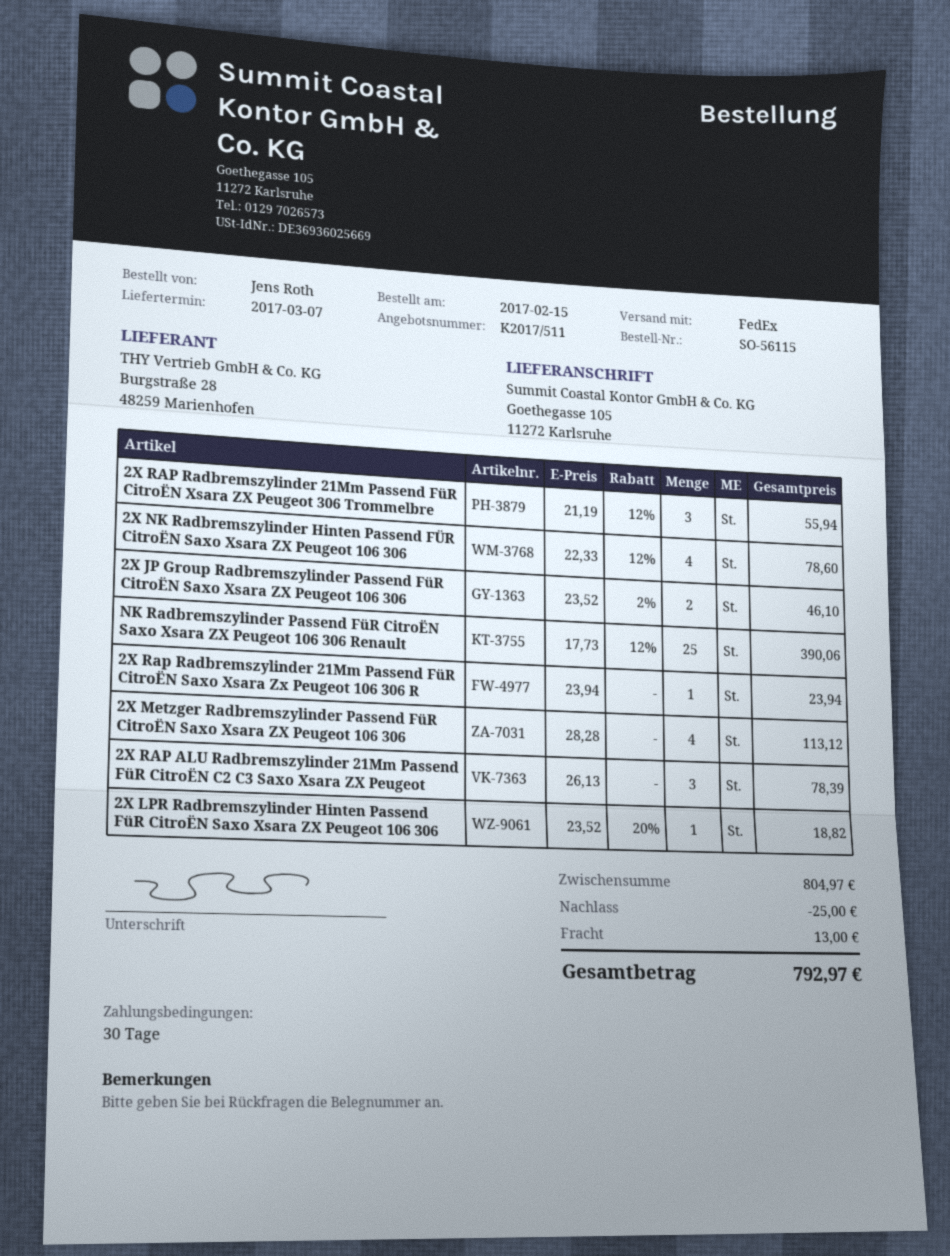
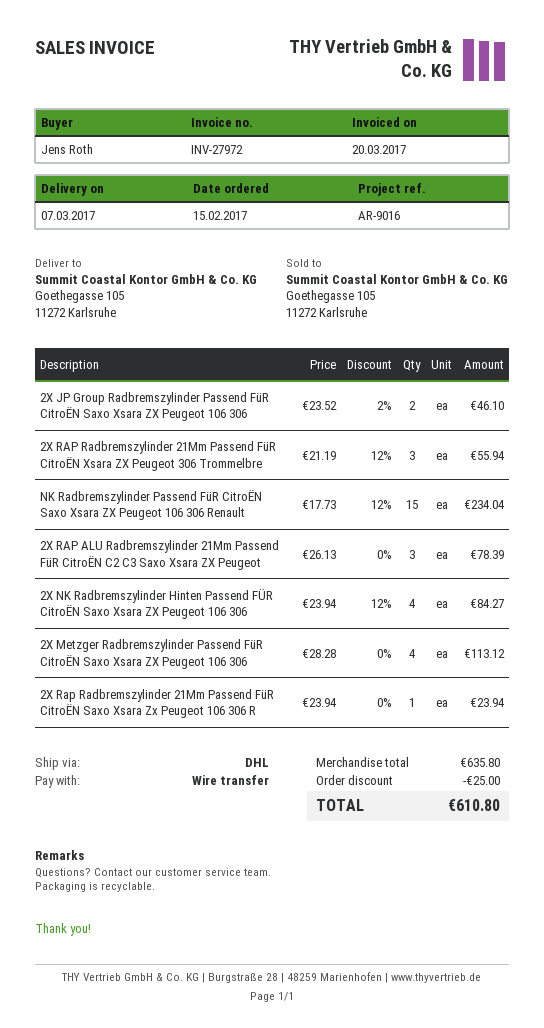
shipping method: FedEx -> DHL
2X NK Radbremszylinder Hinten Passend FÜR CitroËN Saxo Xsara ZX Peugeot 106 306: 4 x 22.33 - 12% = 78.60 -> 4 x 23.94 - 12% = 84.27
NK Radbremszylinder Passend FüR CitroËN Saxo Xsara ZX Peugeot 106 306 Renault: 25 x 17.73 - 12% = 390.06 -> 15 x 17.73 - 12% = 234.04
2X LPR Radbremszylinder Hinten Passend FüR CitroËN Saxo Xsara ZX Peugeot 106 306: 1 x 23.52 - 20% = 18.82 -> none
subtotal: 804.97 -> 635.80
shipping: 13.00 -> none
total: 792.97 -> 610.80

